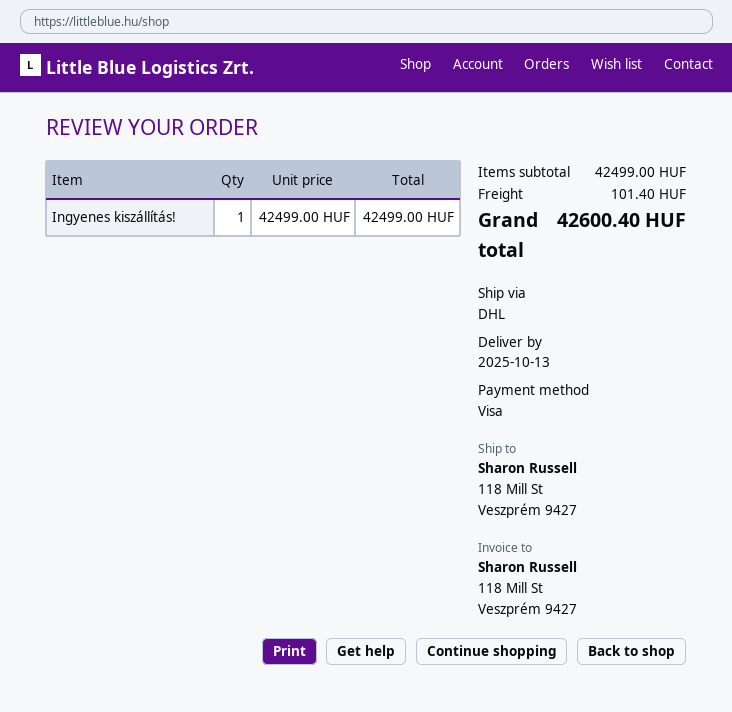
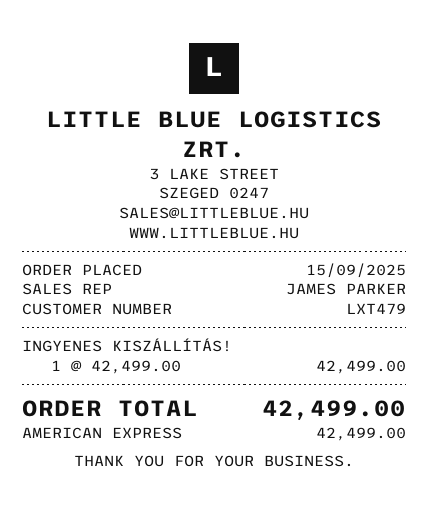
payment method: Visa -> American Express
shipping: 101.40 -> none
total: 42600.40 -> 42499.00

